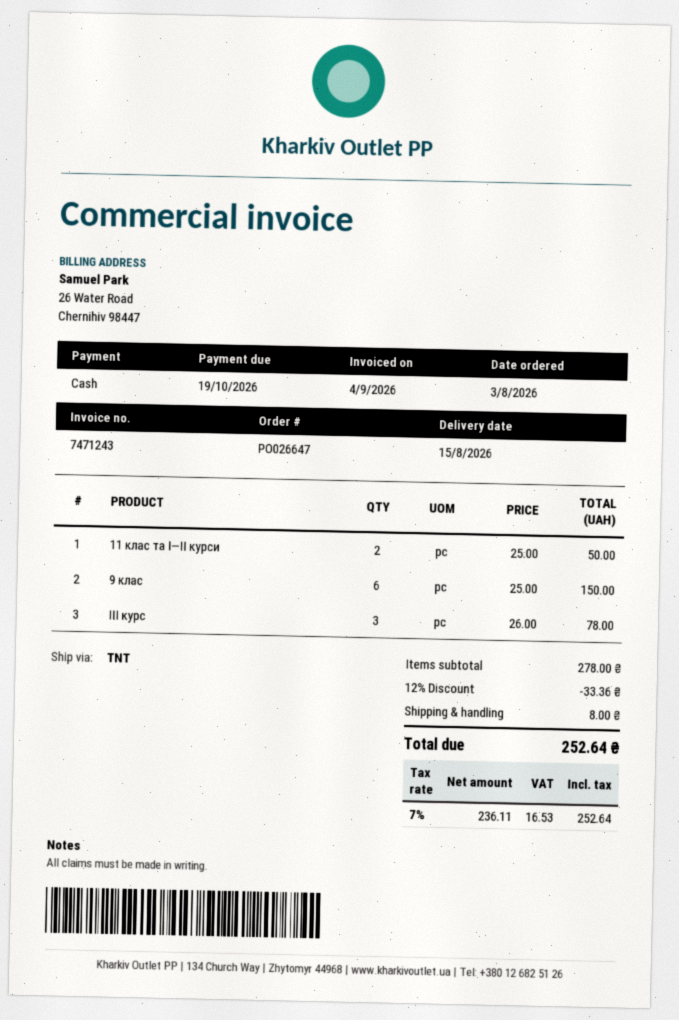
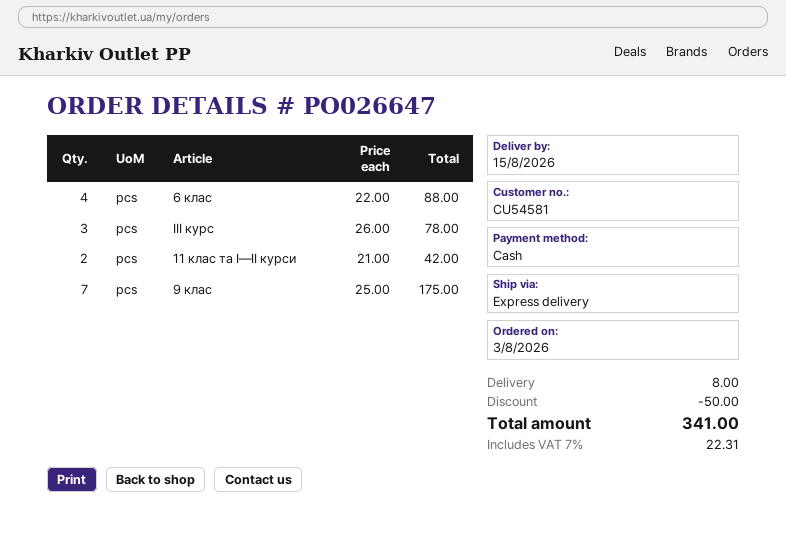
shipping method: TNT -> express
11 клас та I—II курси: 2 x 25.00 = 50.00 -> 2 x 21.00 = 42.00
9 клас: 6 x 25.00 = 150.00 -> 7 x 25.00 = 175.00
6 клас: none -> 4 x 22.00 = 88.00
discount: 33.36 -> 50.00
tax: 7% = 16.53 -> 7% = 22.31
total: 252.64 -> 341.00

